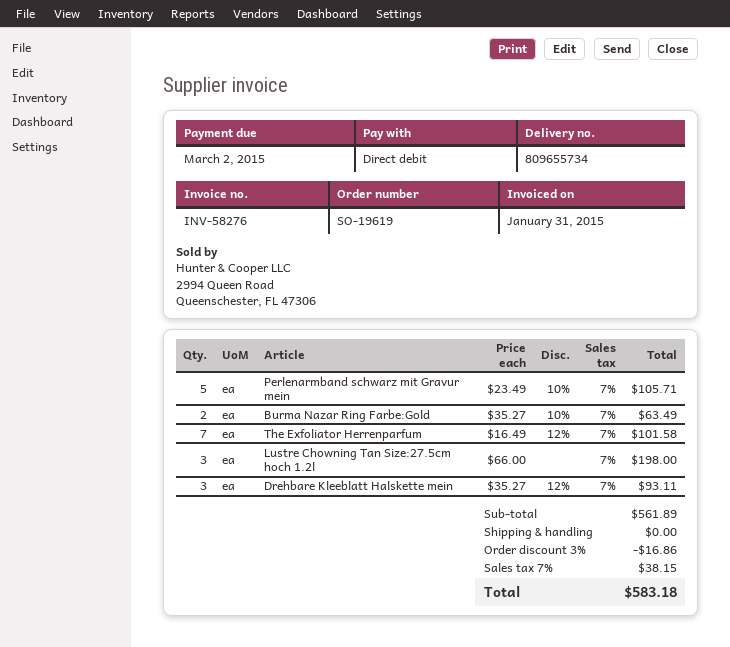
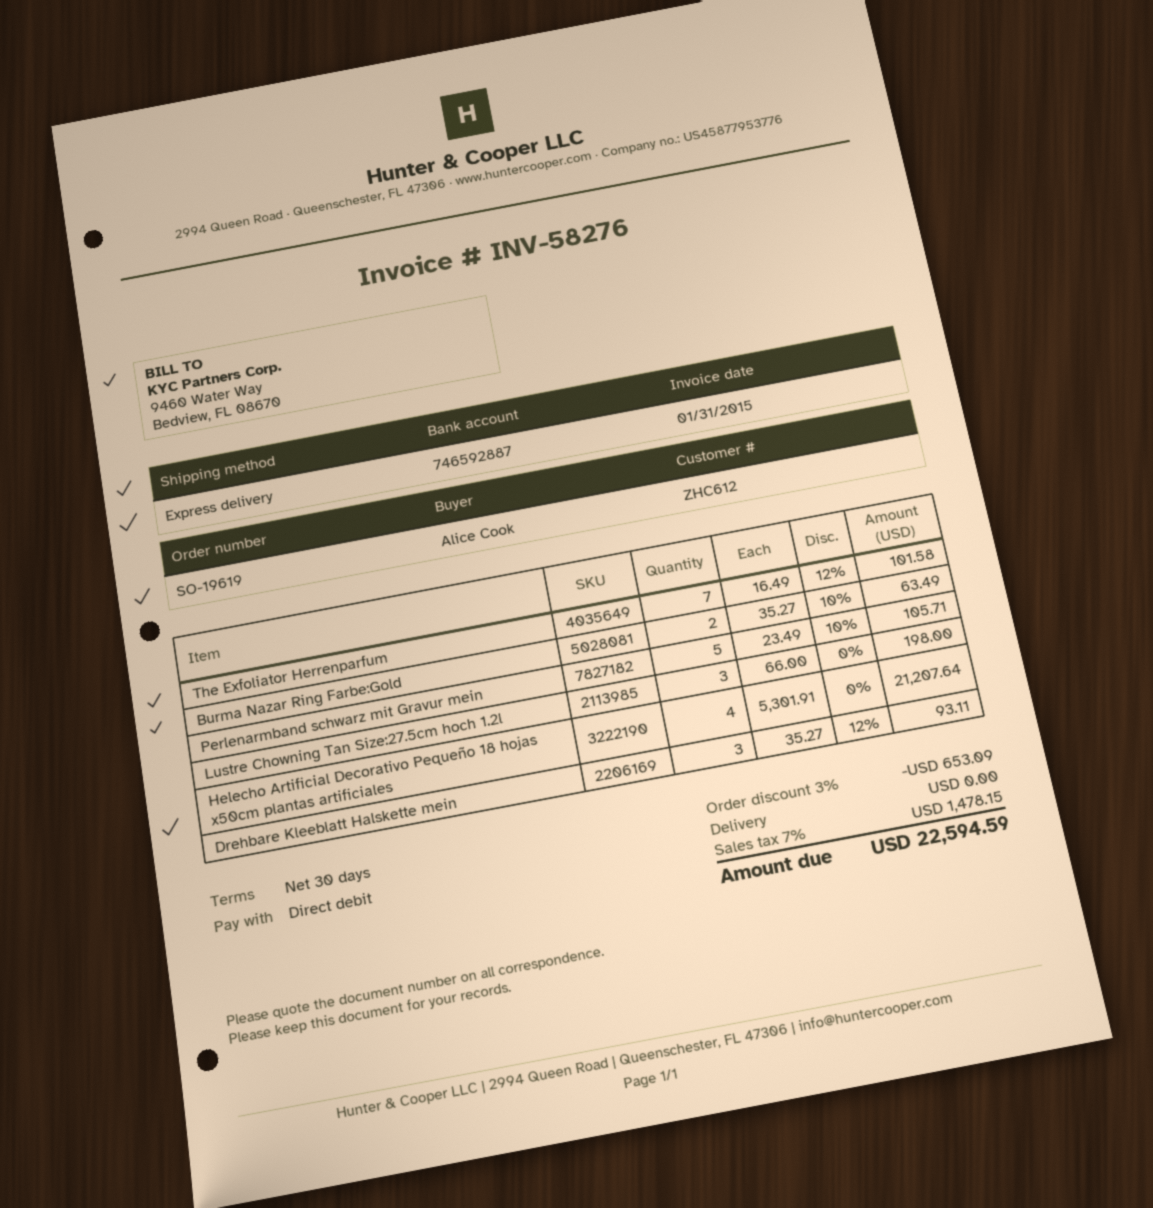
Helecho Artificial Decorativo Pequeño 18 hojas x50cm plantas artificiales: none -> 4 x 5301.91 = 21207.64
discount: 3% = 16.86 -> 3% = 653.09
tax: 7% = 38.15 -> 7% = 1478.15
total: 583.18 -> 22594.59

